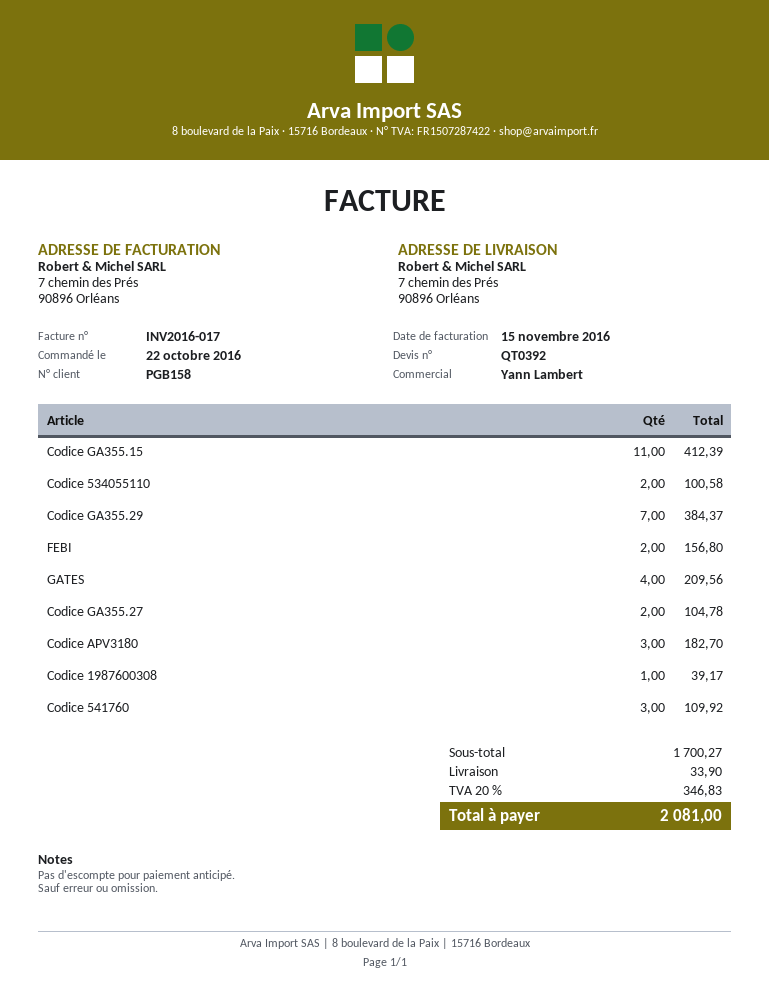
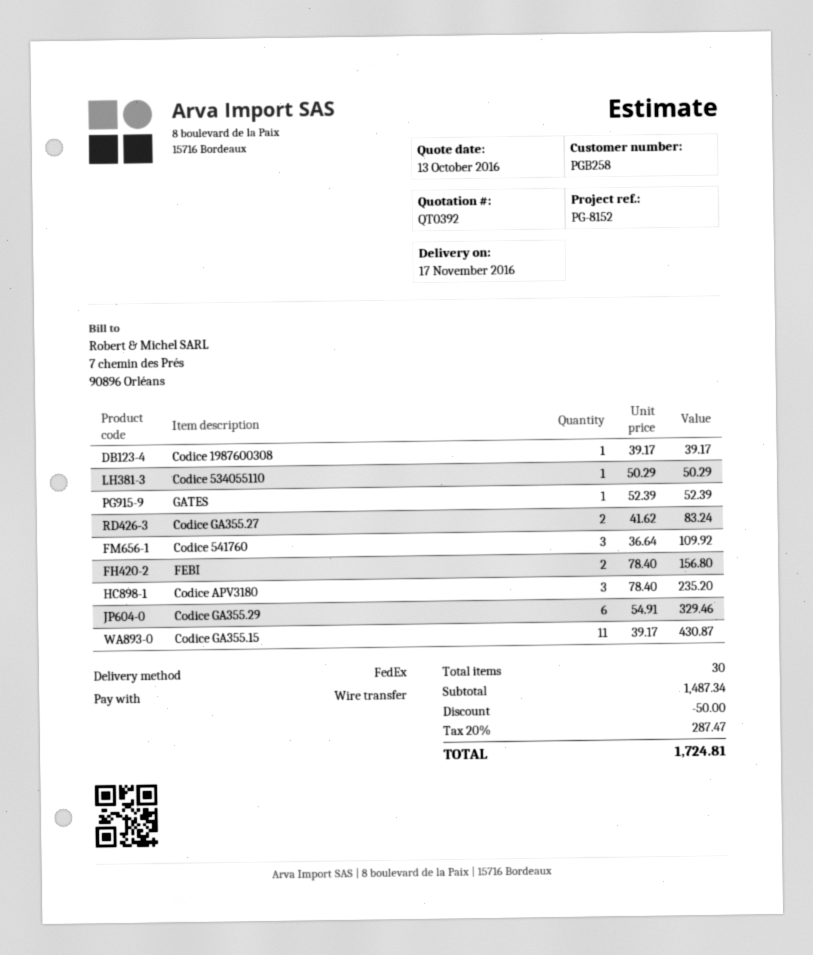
customer number: PGB158 -> PGB258
Codice GA355.15: 11 for 412.39 -> 11 for 430.87
Codice 534055110: 2 for 100.58 -> 1 for 50.29
Codice GA355.29: 7 for 384.37 -> 6 for 329.46
GATES: 4 for 209.56 -> 1 for 52.39
Codice GA355.27: 2 for 104.78 -> 2 for 83.24
Codice APV3180: 3 for 182.70 -> 3 for 235.20
subtotal: 1700.27 -> 1487.34
discount: none -> 50.00
shipping: 33.90 -> none
tax: 20% = 346.83 -> 20% = 287.47
total: 2081.00 -> 1724.81

